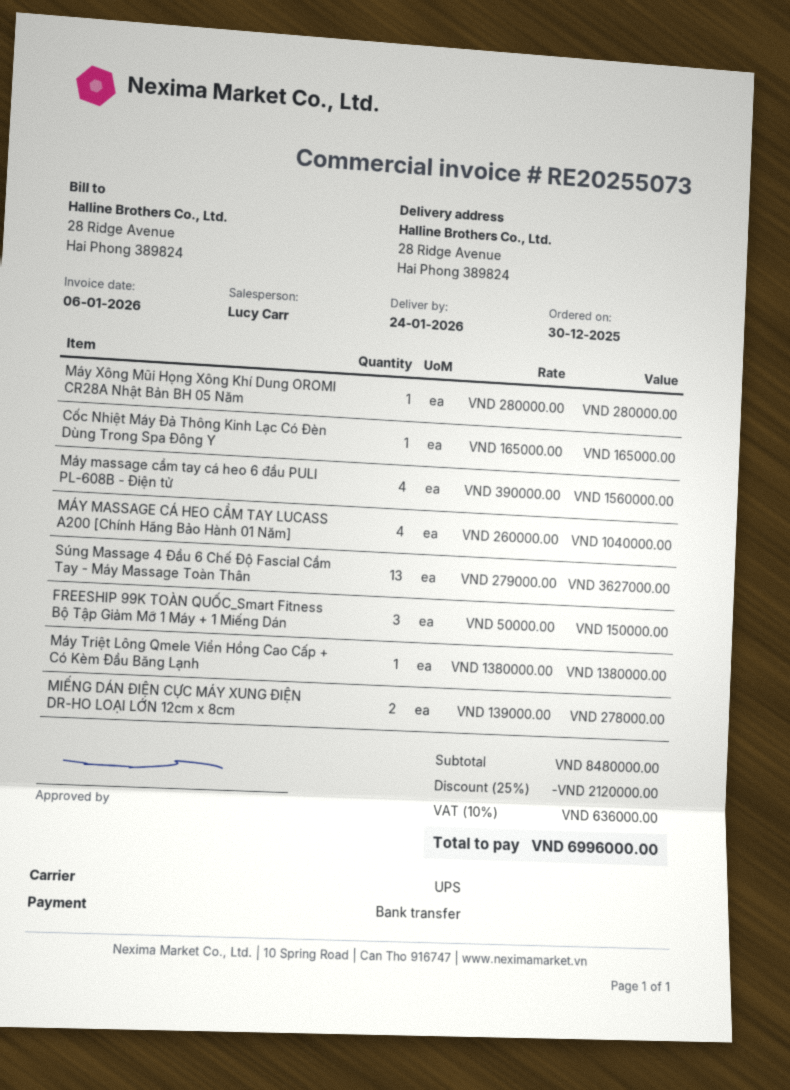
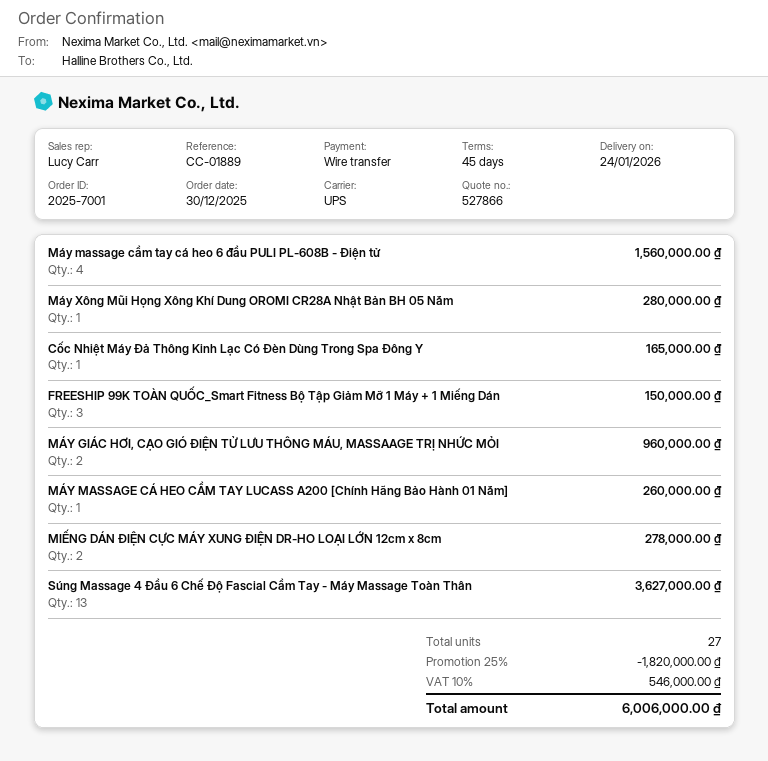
MÁY MASSAGE CÁ HEO CẦM TAY LUCASS A200 [Chính Hãng Bảo Hành 01 Năm]: 4 for 1040000.00 -> 1 for 260000.00
Máy Triệt Lông Qmele Viền Hồng Cao Cấp + Có Kèm Đầu Băng Lạnh: 1 for 1380000.00 -> none
MÁY GIÁC HƠI, CẠO GIÓ ĐIỆN TỬ LƯU THÔNG MÁU, MASSAAGE TRỊ NHỨC MỎI: none -> 2 for 960000.00
discount: 25% = 2120000.00 -> 25% = 1820000.00
tax: 10% = 636000.00 -> 10% = 546000.00
total: 6996000.00 -> 6006000.00

